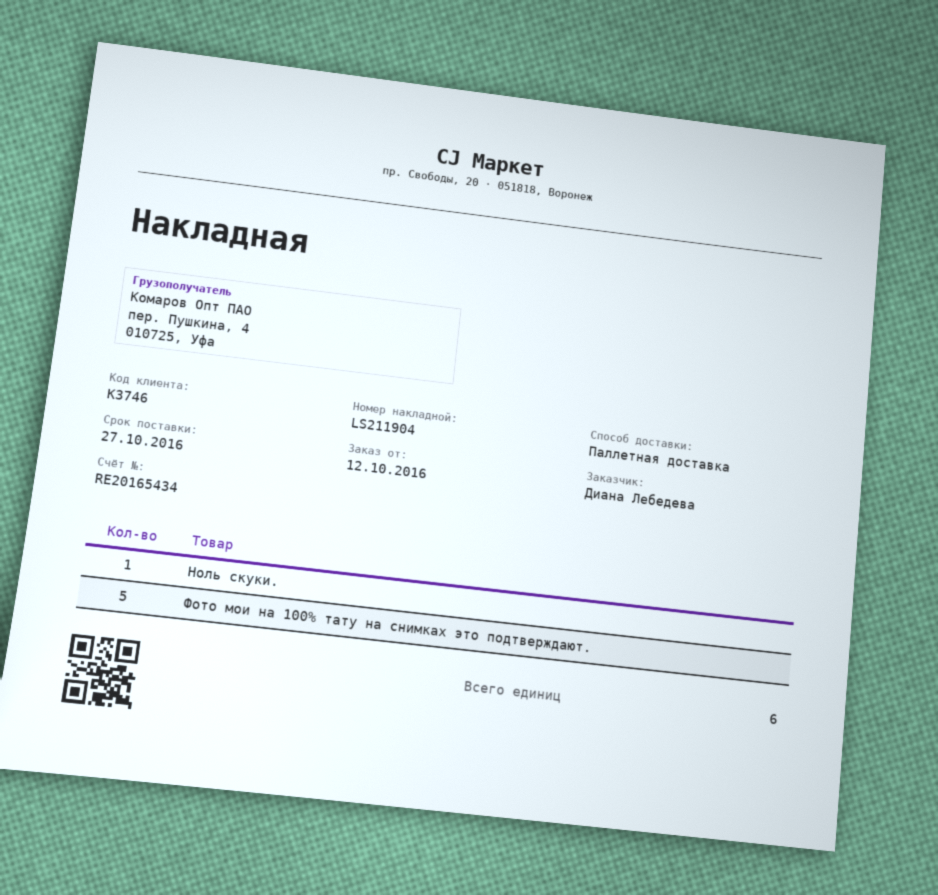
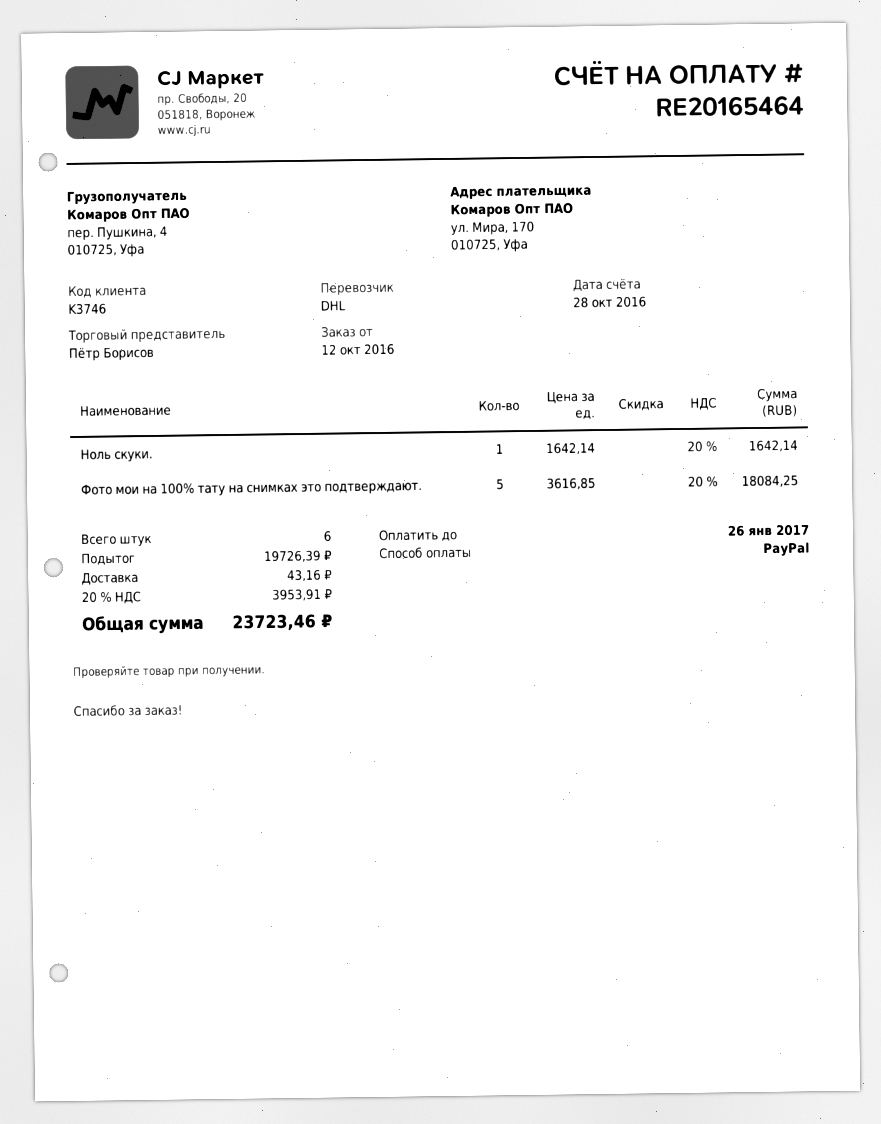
invoice number: RE20165434 -> RE20165464
shipping method: pallet freight -> DHL

